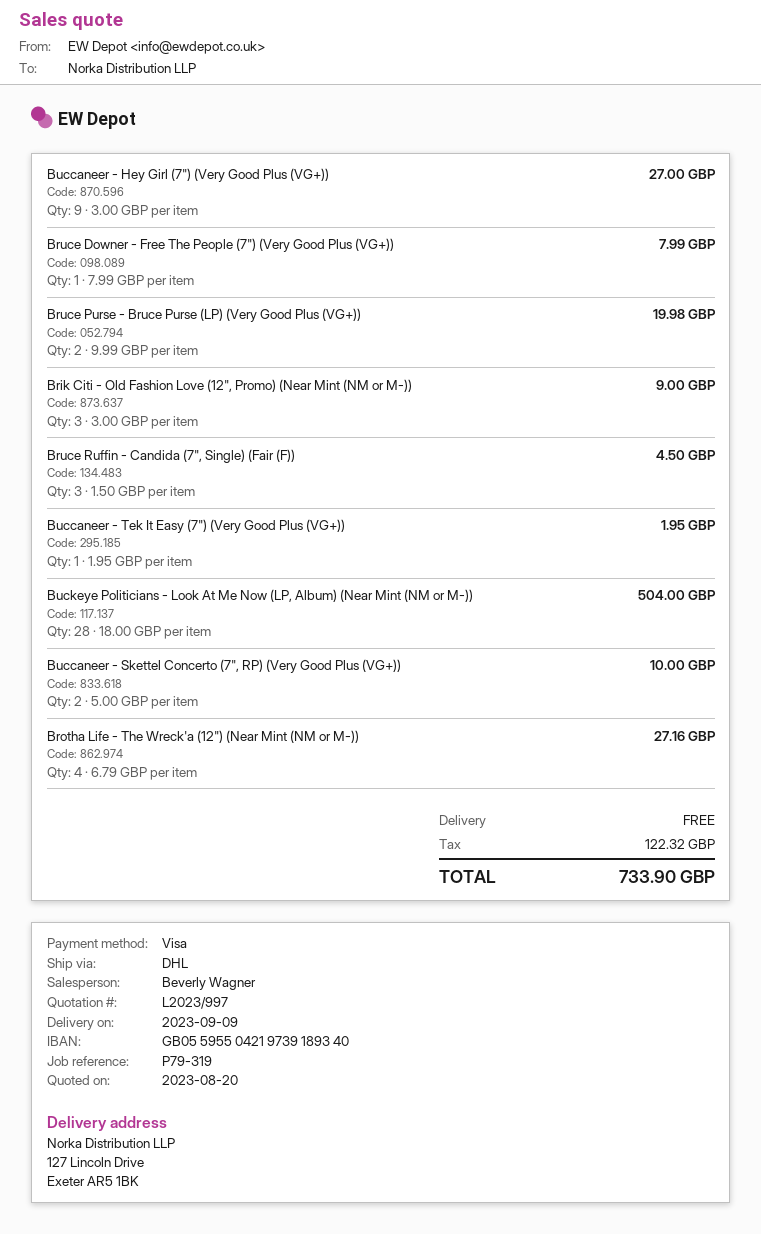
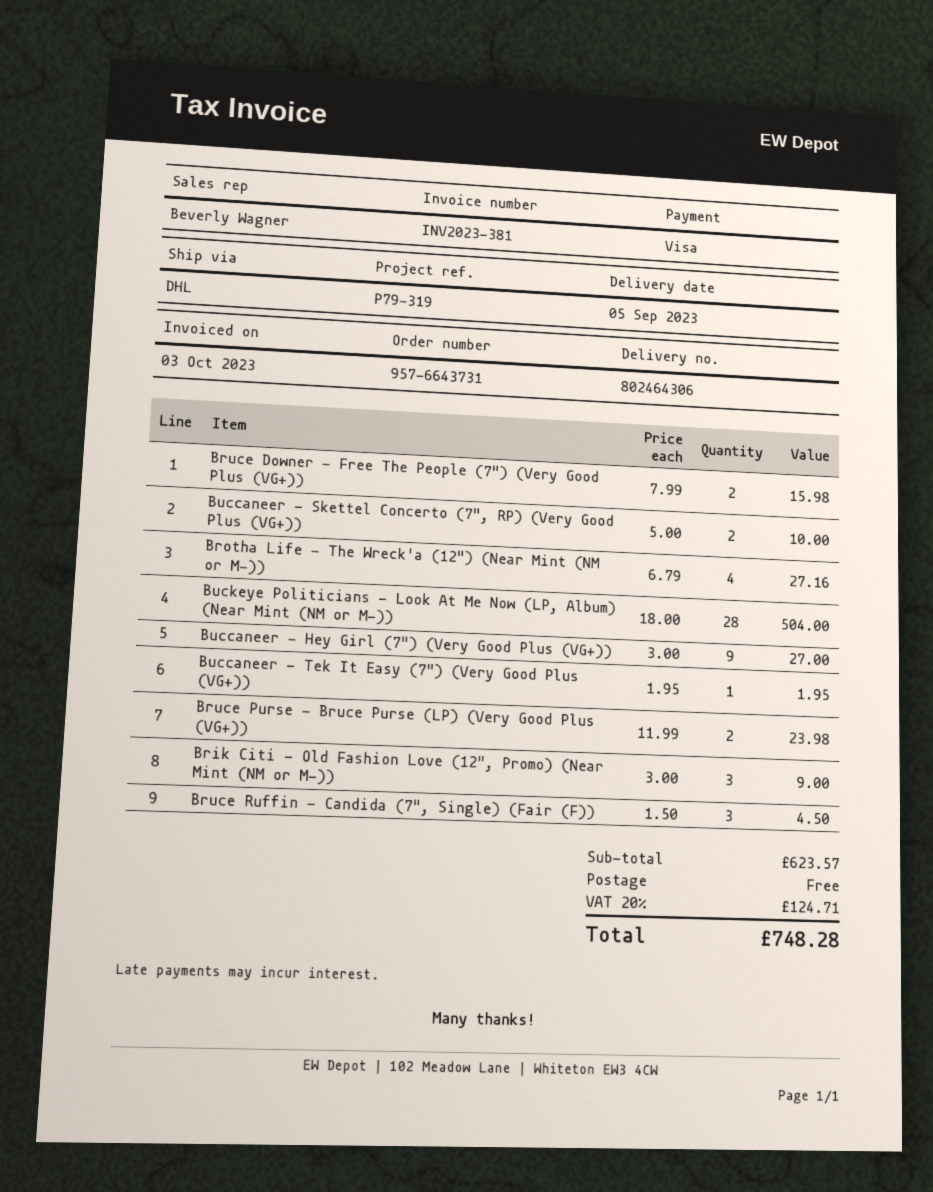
delivery date: 2023-09-09 -> 2023-09-05
Bruce Downer - Free The People (7") (Very Good Plus (VG+)): 1 x 7.99 = 7.99 -> 2 x 7.99 = 15.98
Bruce Purse - Bruce Purse (LP) (Very Good Plus (VG+)): 2 x 9.99 = 19.98 -> 2 x 11.99 = 23.98
tax: 122.32 -> 124.71
total: 733.90 -> 748.28

